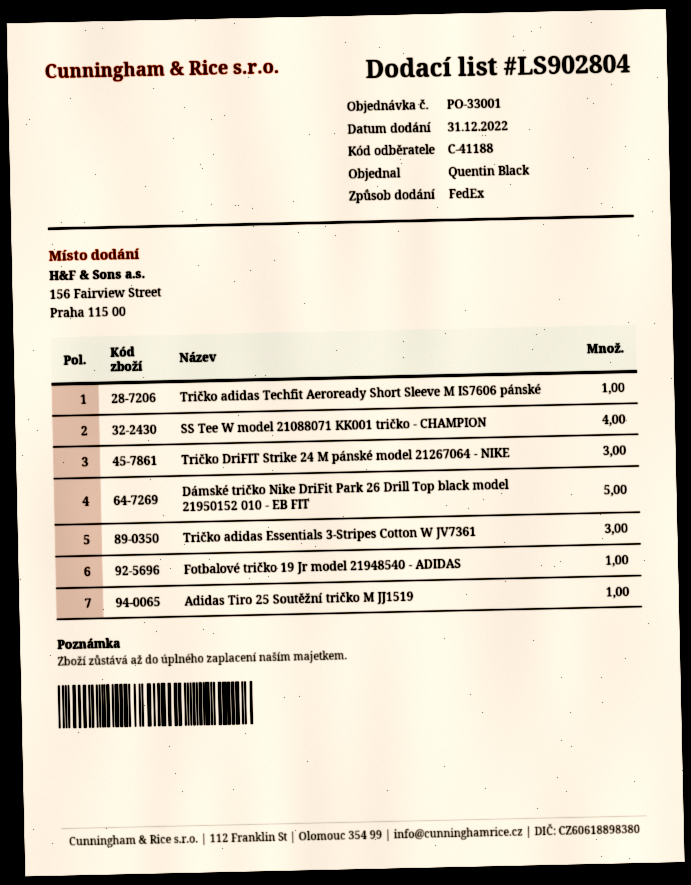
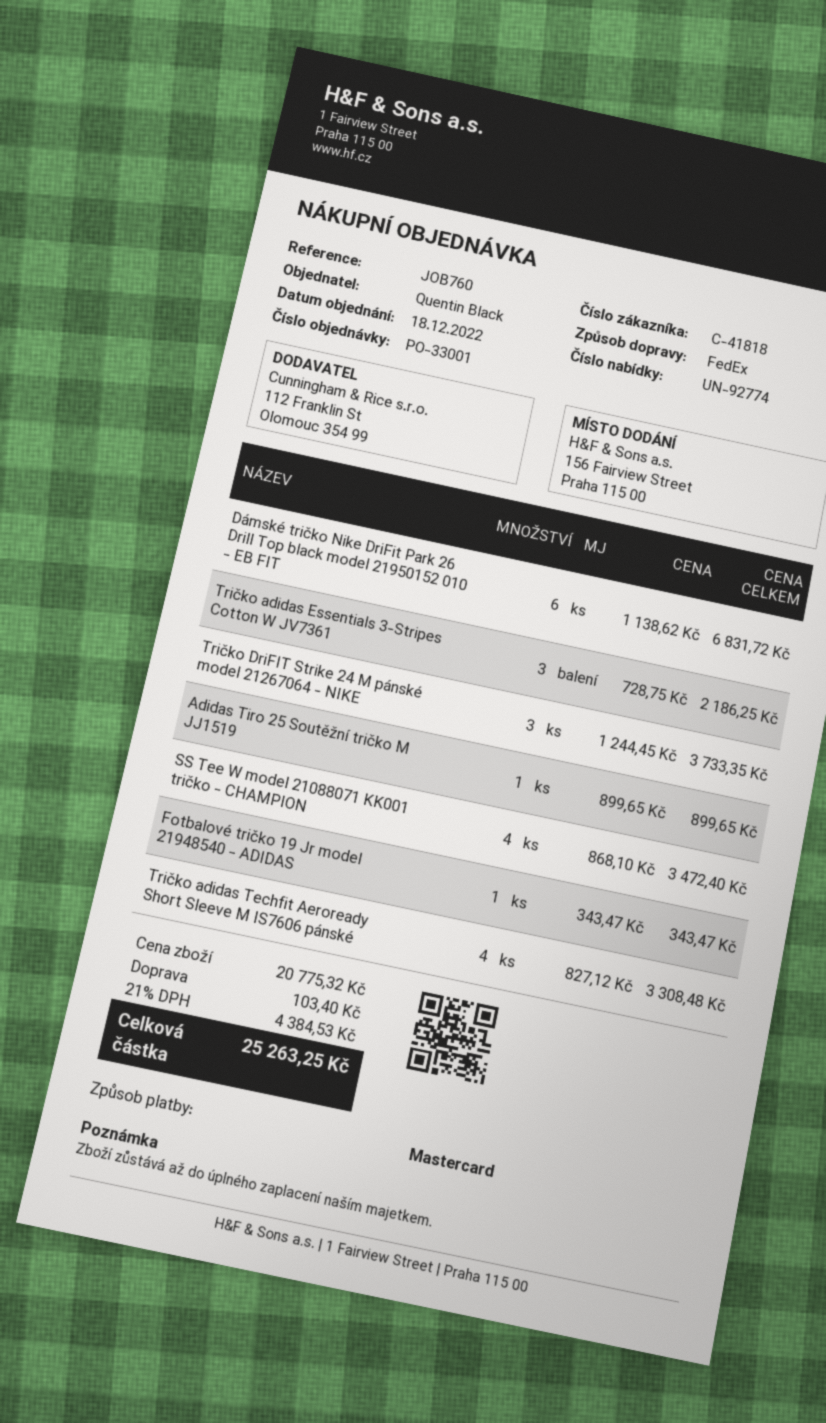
customer number: C-41188 -> C-41818
Tričko adidas Techfit Aeroready Short Sleeve M IS7606 pánské: 1 -> 4
Dámské tričko Nike DriFit Park 26 Drill Top black model 21950152 010 - EB FIT: 5 -> 6

